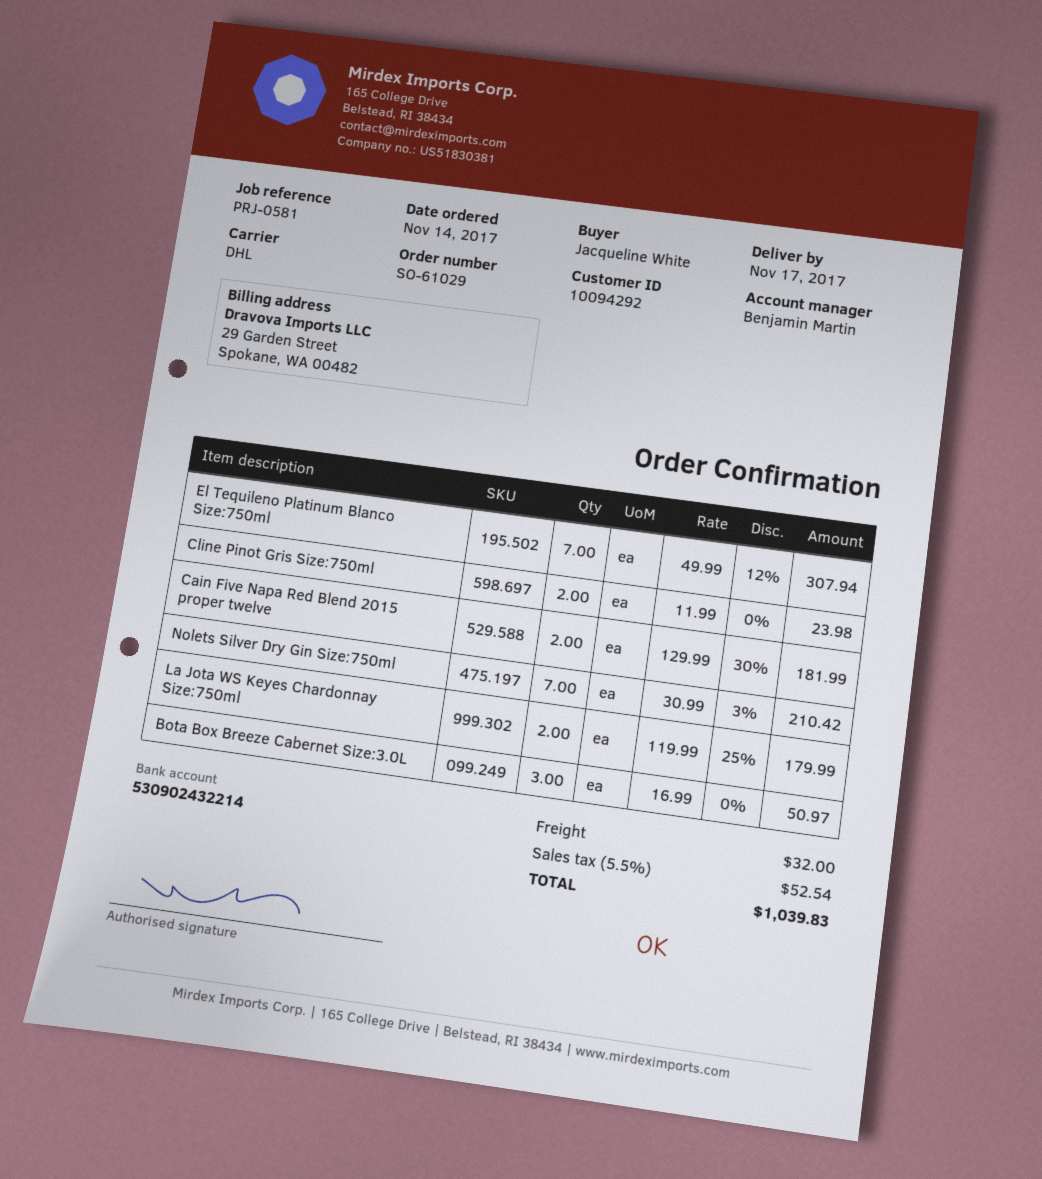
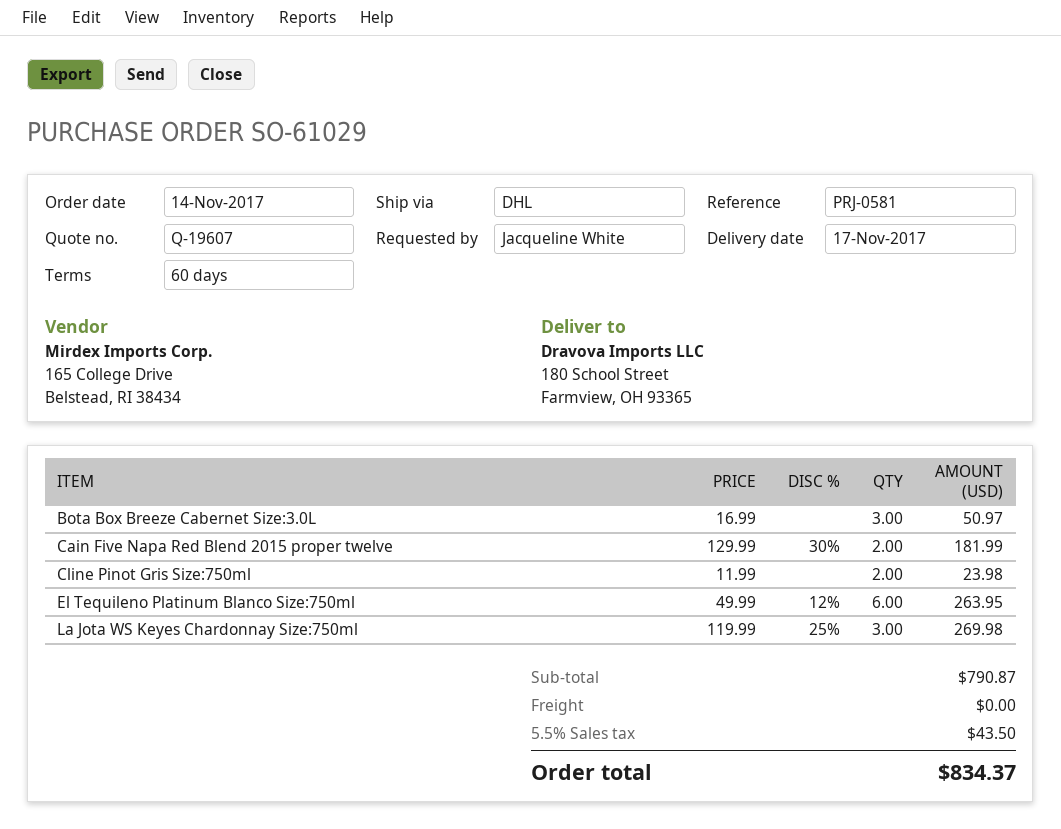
El Tequileno Platinum Blanco Size:750ml: 7 x 49.99 - 12% = 307.94 -> 6 x 49.99 - 12% = 263.95
Nolets Silver Dry Gin Size:750ml: 7 x 30.99 - 3% = 210.42 -> none
La Jota WS Keyes Chardonnay Size:750ml: 2 x 119.99 - 25% = 179.99 -> 3 x 119.99 - 25% = 269.98
shipping: 32.00 -> 0.00
tax: 5.5% = 52.54 -> 5.5% = 43.50
total: 1039.83 -> 834.37

